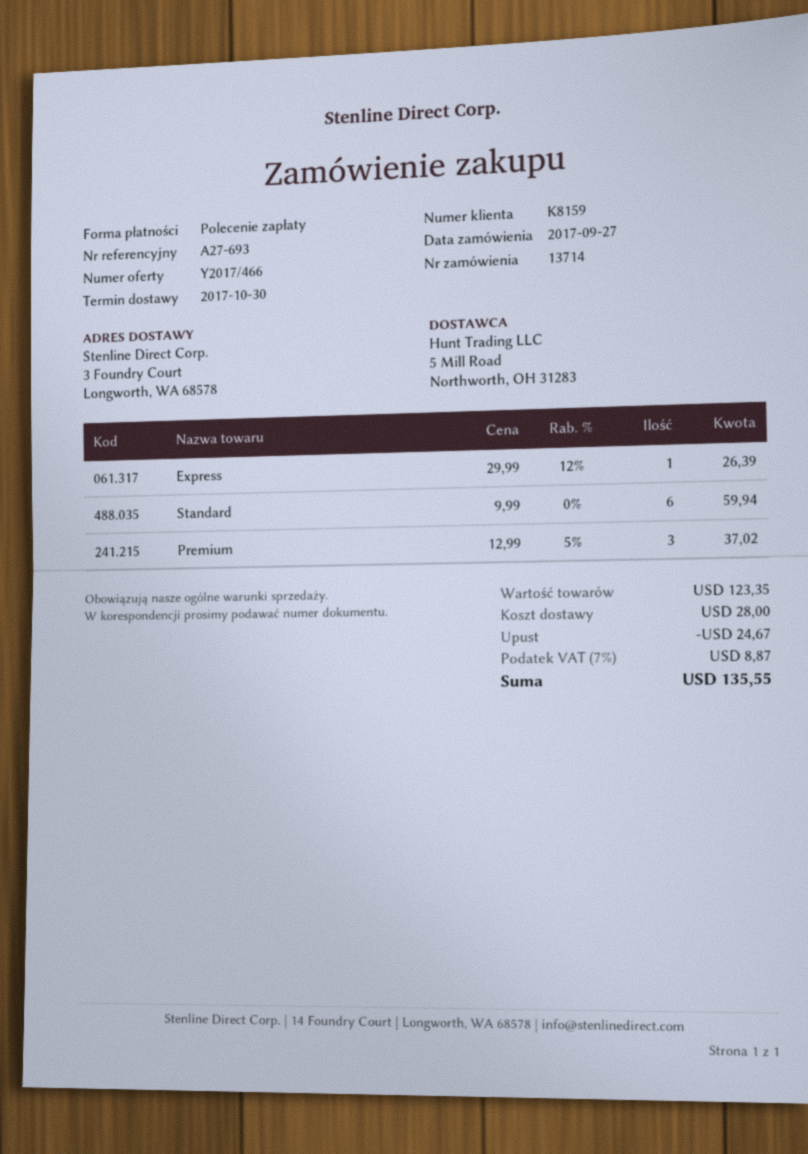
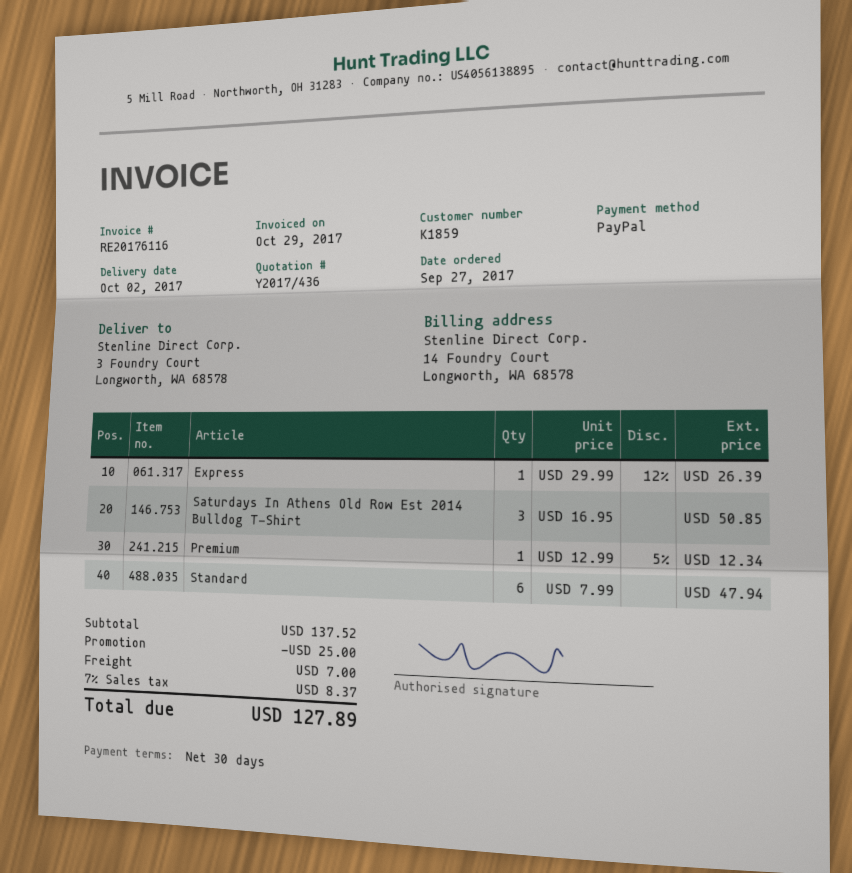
quote number: Y2017/466 -> Y2017/436
delivery date: 2017-10-30 -> 2017-10-02
customer number: K8159 -> K1859
payment method: direct debit -> PayPal
Standard: 6 x 9.99 = 59.94 -> 6 x 7.99 = 47.94
Premium: 3 x 12.99 - 5% = 37.02 -> 1 x 12.99 - 5% = 12.34
Saturdays In Athens Old Row Est 2014 Bulldog T-Shirt: none -> 3 x 16.95 = 50.85
subtotal: 123.35 -> 137.52
discount: 24.67 -> 25.00
shipping: 28.00 -> 7.00
tax: 7% = 8.87 -> 7% = 8.37
total: 135.55 -> 127.89

